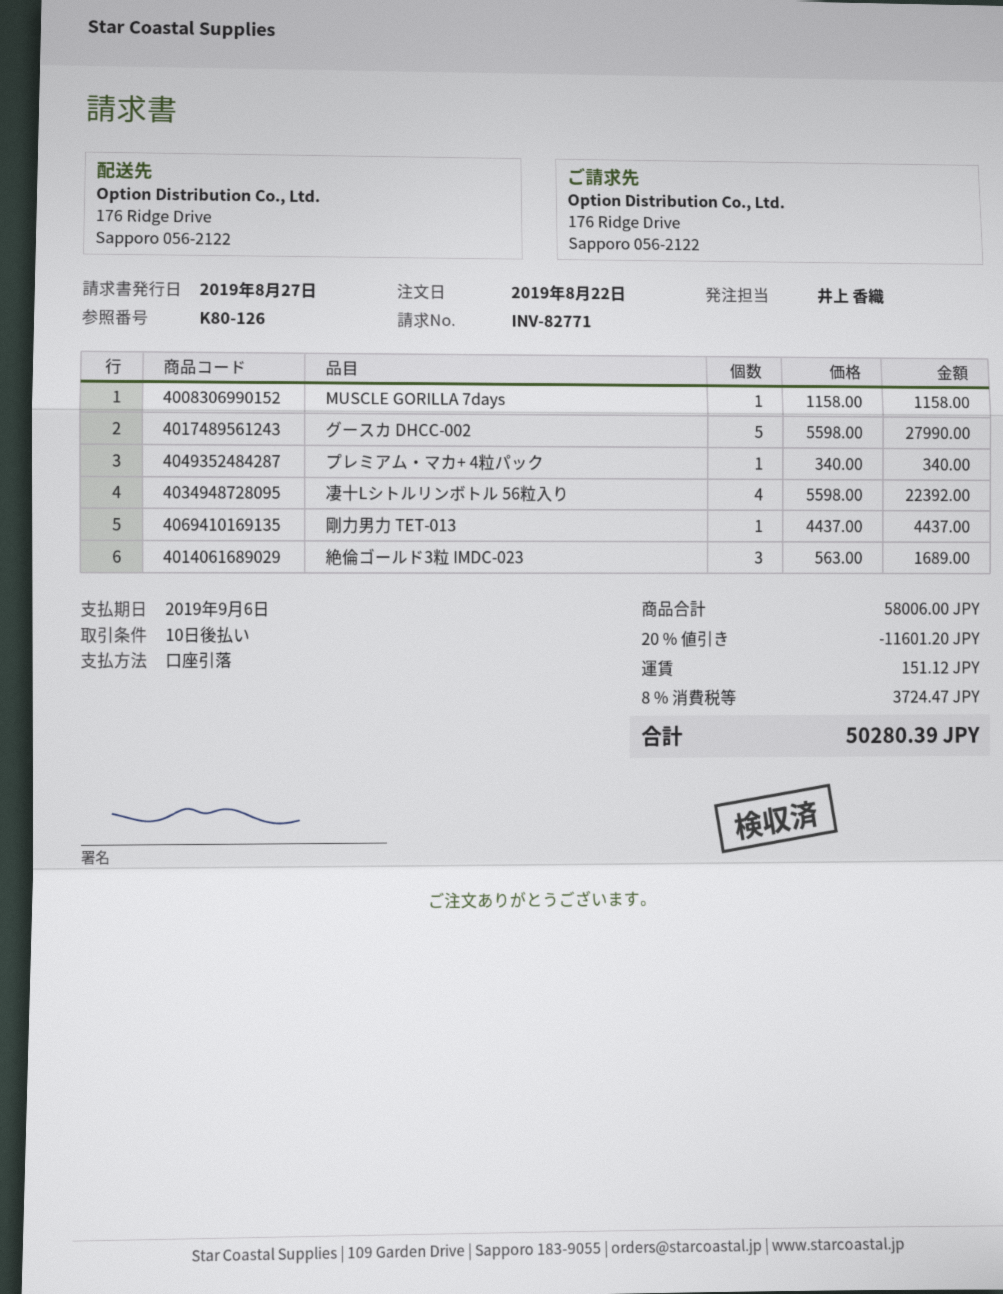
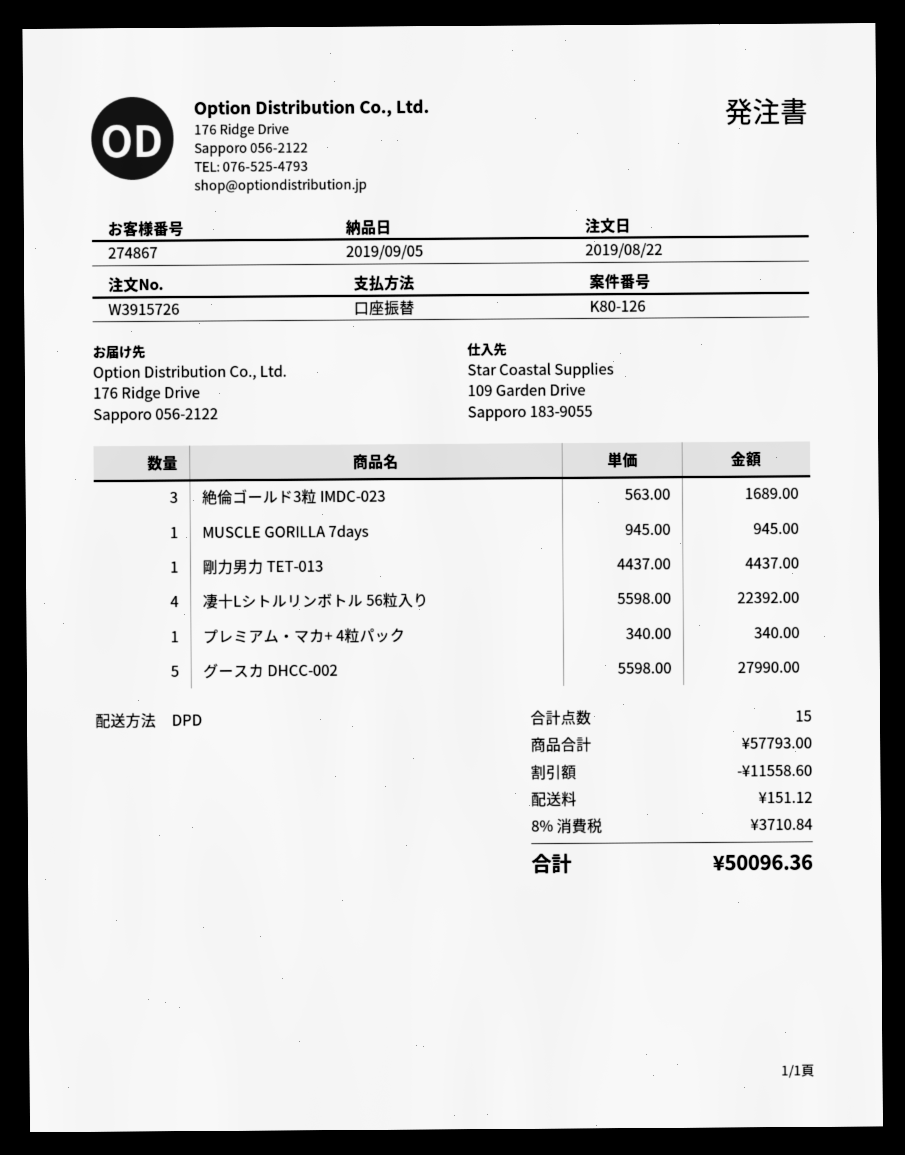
MUSCLE GORILLA 7days: 1 x 1158.00 = 1158.00 -> 1 x 945.00 = 945.00
subtotal: 58006.00 -> 57793.00
discount: 11601.20 -> 11558.60
tax: 8% = 3724.47 -> 8% = 3710.84
total: 50280.39 -> 50096.36

